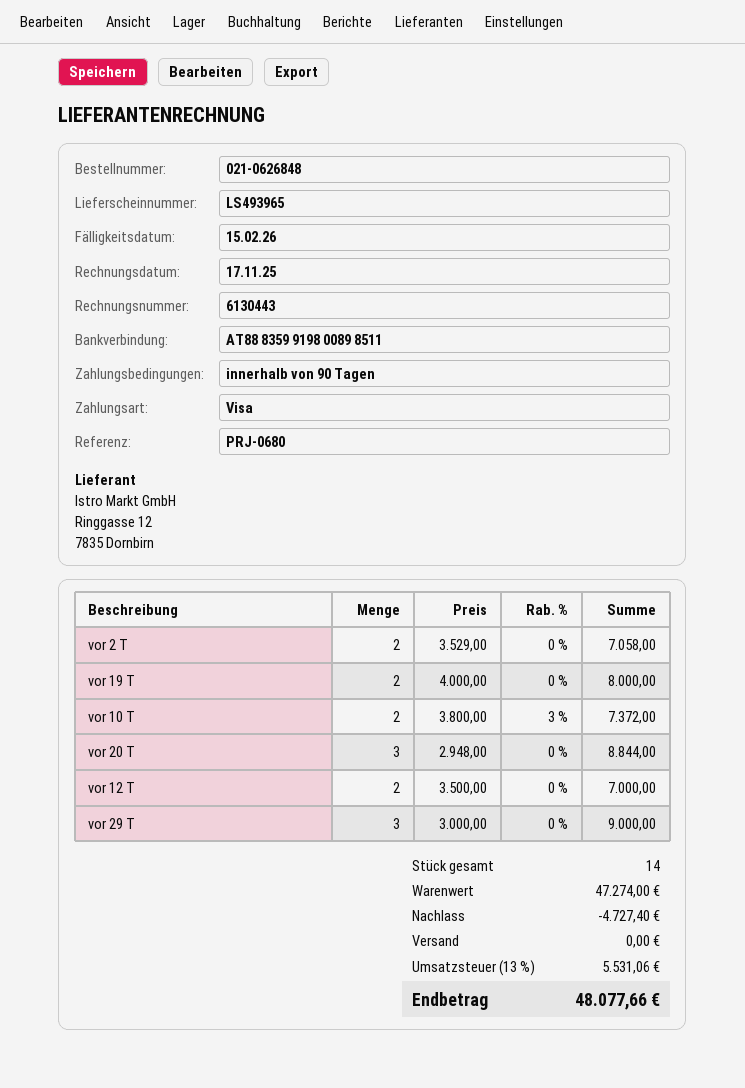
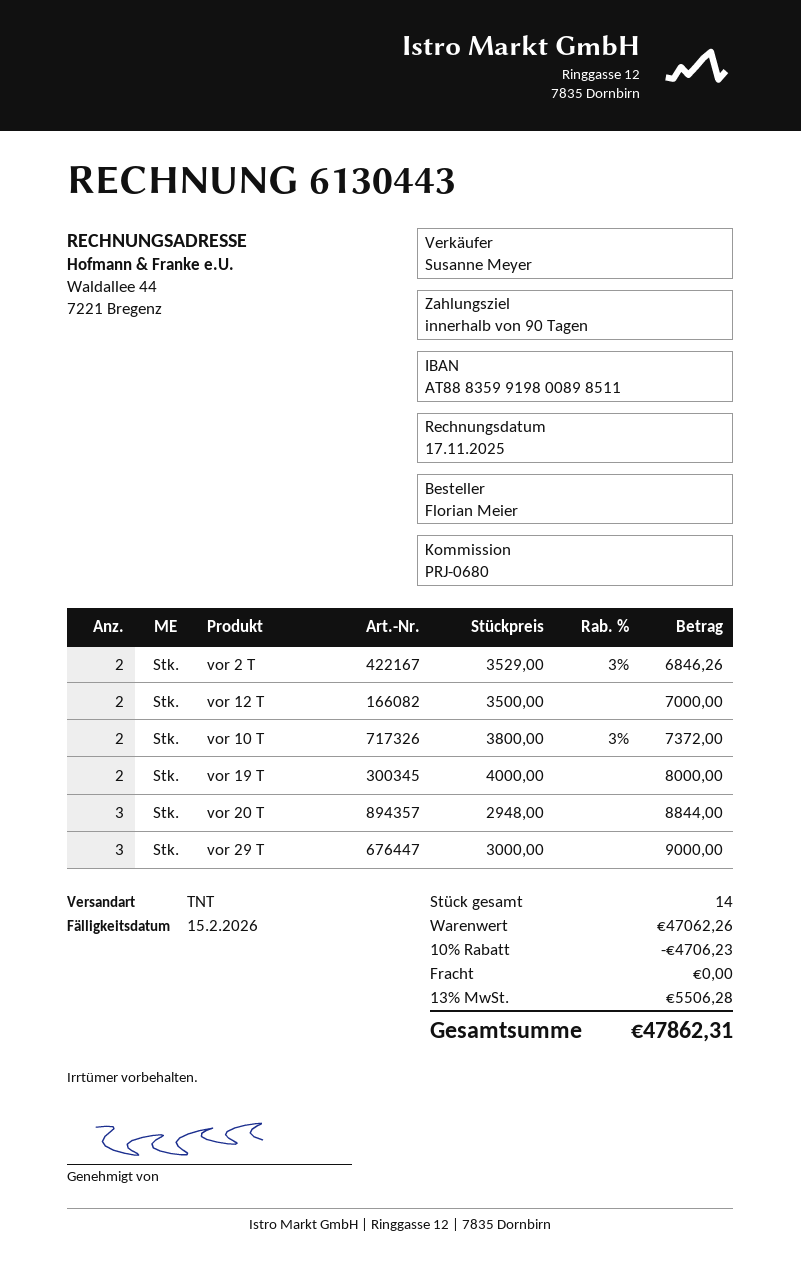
vor 2 T: 2 x 3529.00 = 7058.00 -> 2 x 3529.00 - 3% = 6846.26
subtotal: 47274.00 -> 47062.26
discount: 4727.40 -> 4706.23
tax: 13% = 5531.06 -> 13% = 5506.28
total: 48077.66 -> 47862.31

